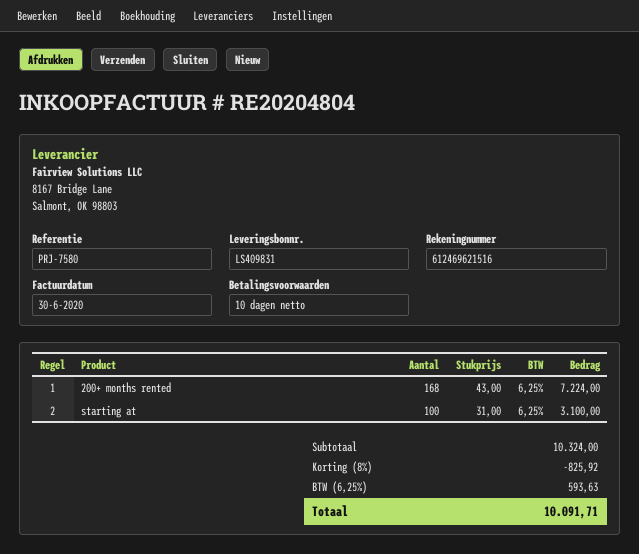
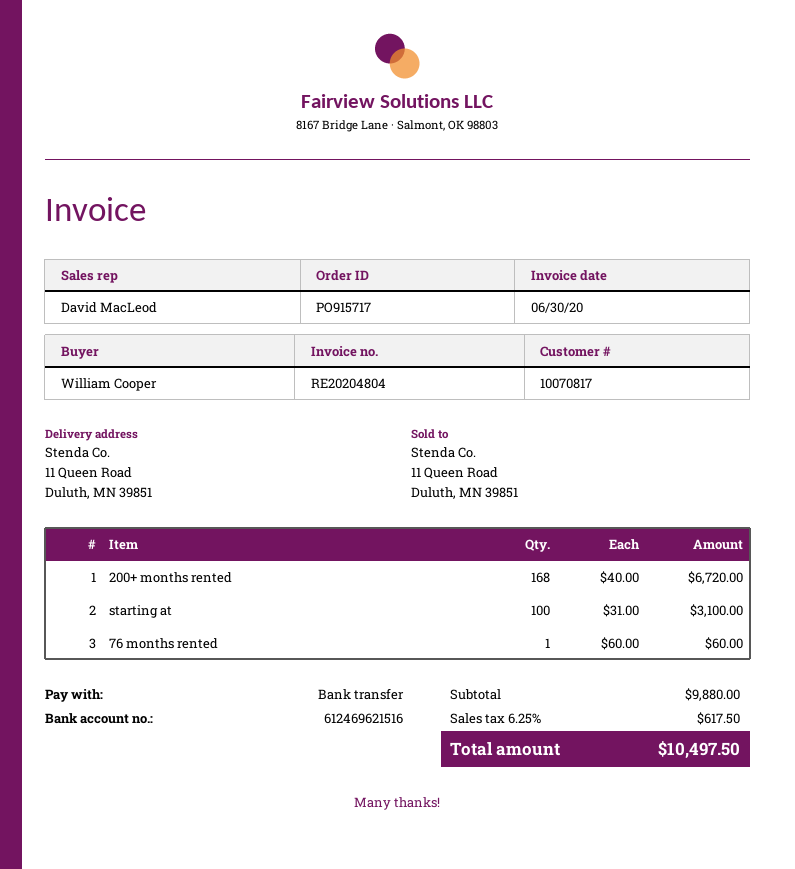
200+ months rented: 168 x 43.00 = 7224.00 -> 168 x 40.00 = 6720.00
76 months rented: none -> 1 x 60.00 = 60.00
subtotal: 10324.00 -> 9880.00
discount: 8% = 825.92 -> none
tax: 6.25% = 593.63 -> 6.25% = 617.50
total: 10091.71 -> 10497.50

